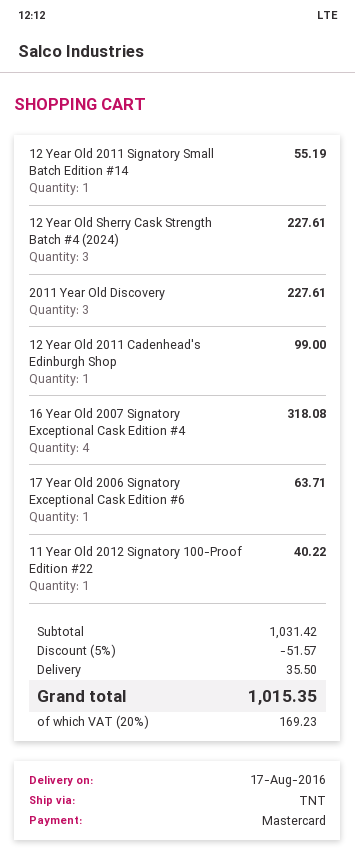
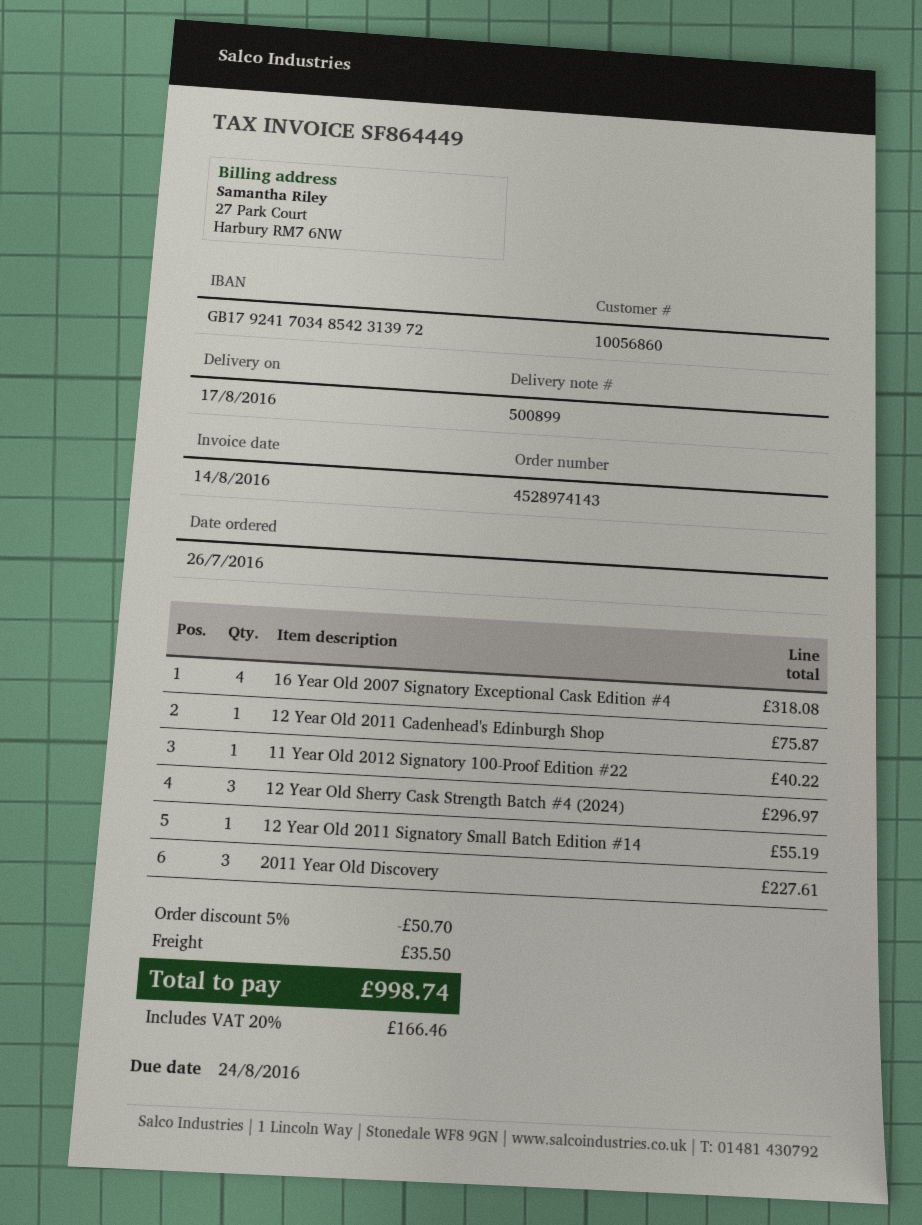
12 Year Old Sherry Cask Strength Batch #4 (2024): 3 for 227.61 -> 3 for 296.97
12 Year Old 2011 Cadenhead's Edinburgh Shop: 1 for 99.00 -> 1 for 75.87
17 Year Old 2006 Signatory Exceptional Cask Edition #6: 1 for 63.71 -> none
discount: 5% = 51.57 -> 5% = 50.70
tax: 20% = 169.23 -> 20% = 166.46
total: 1015.35 -> 998.74

